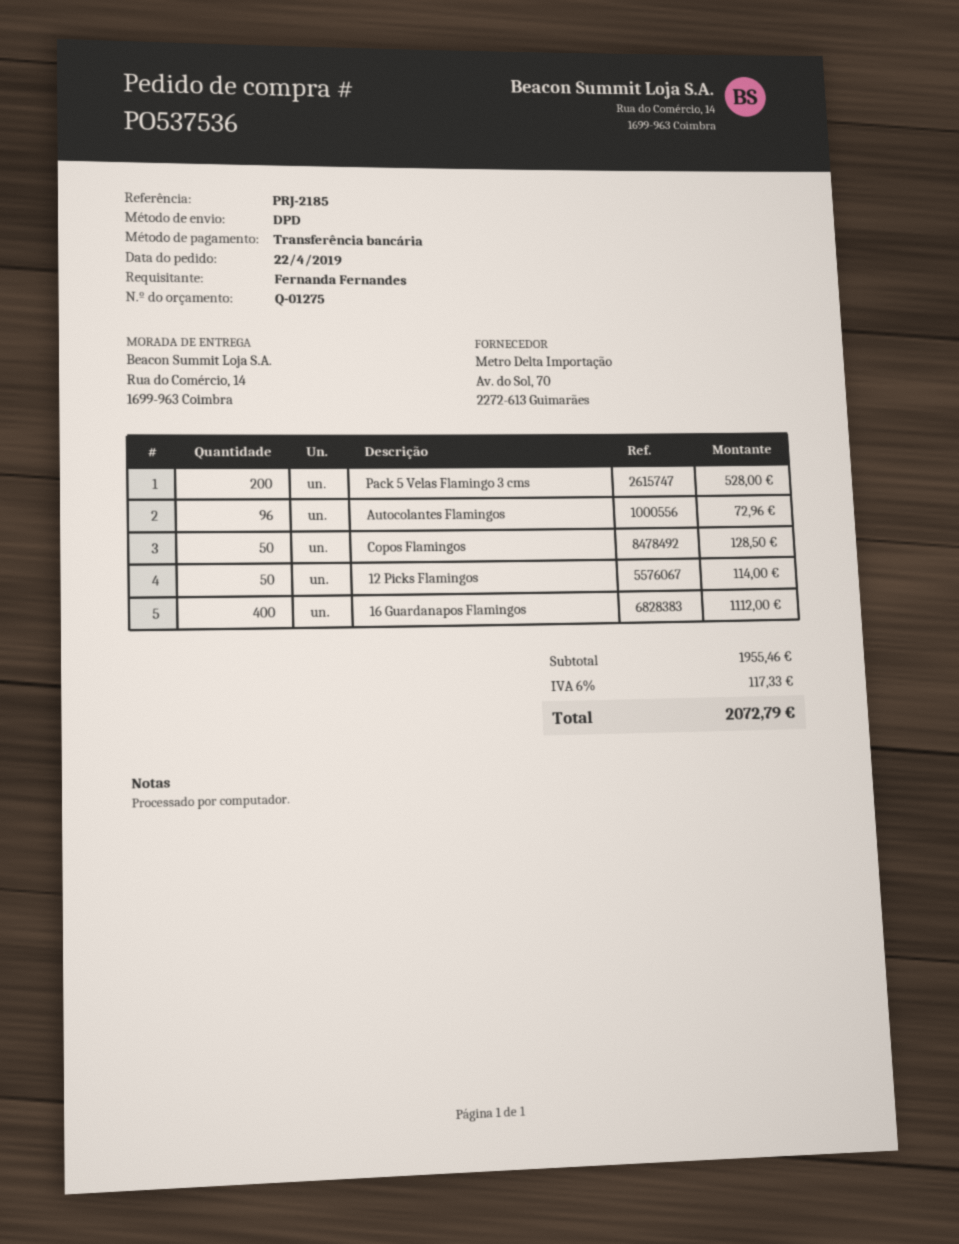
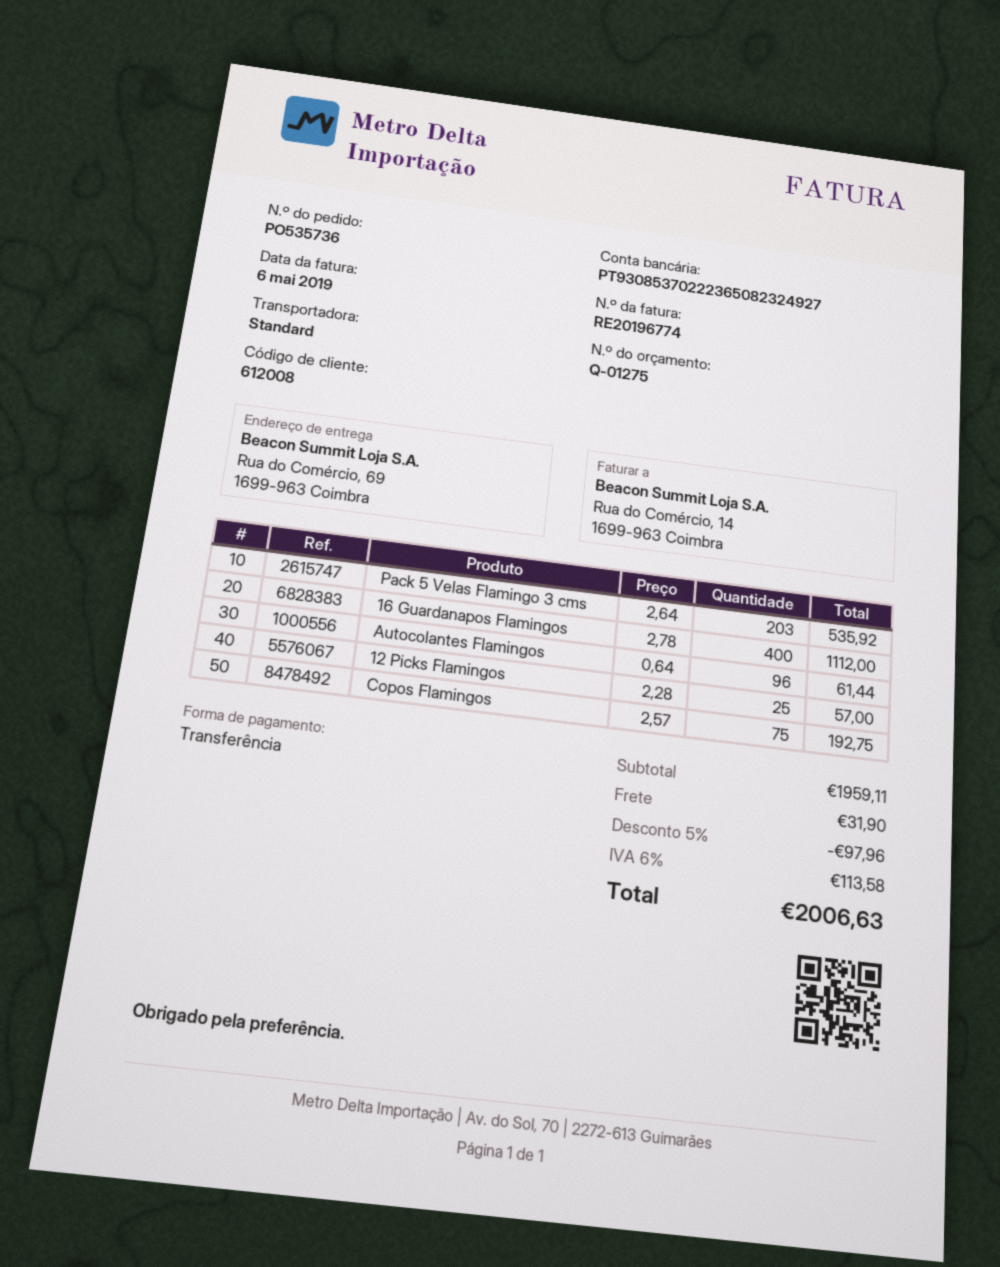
order number: PO537536 -> PO535736
shipping method: DPD -> standard
ship to: Rua do Comércio, 14, 1699-963 Coimbra -> Rua do Comércio, 69, 1699-963 Coimbra
Pack 5 Velas Flamingo 3 cms: 200 for 528.00 -> 203 for 535.92
Autocolantes Flamingos: 96 for 72.96 -> 96 for 61.44
Copos Flamingos: 50 for 128.50 -> 75 for 192.75
12 Picks Flamingos: 50 for 114.00 -> 25 for 57.00
subtotal: 1955.46 -> 1959.11
discount: none -> 5% = 97.96
shipping: none -> 31.90
tax: 6% = 117.33 -> 6% = 113.58
total: 2072.79 -> 2006.63

